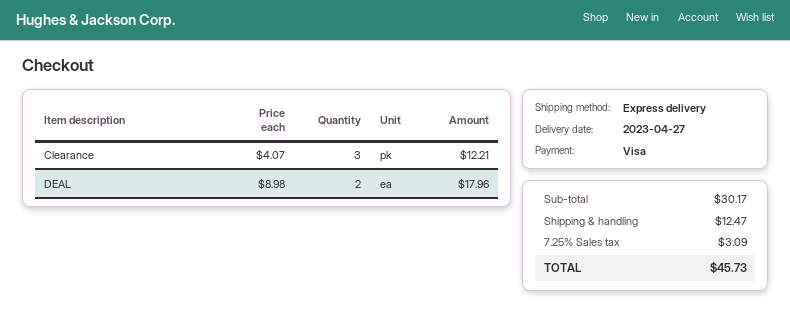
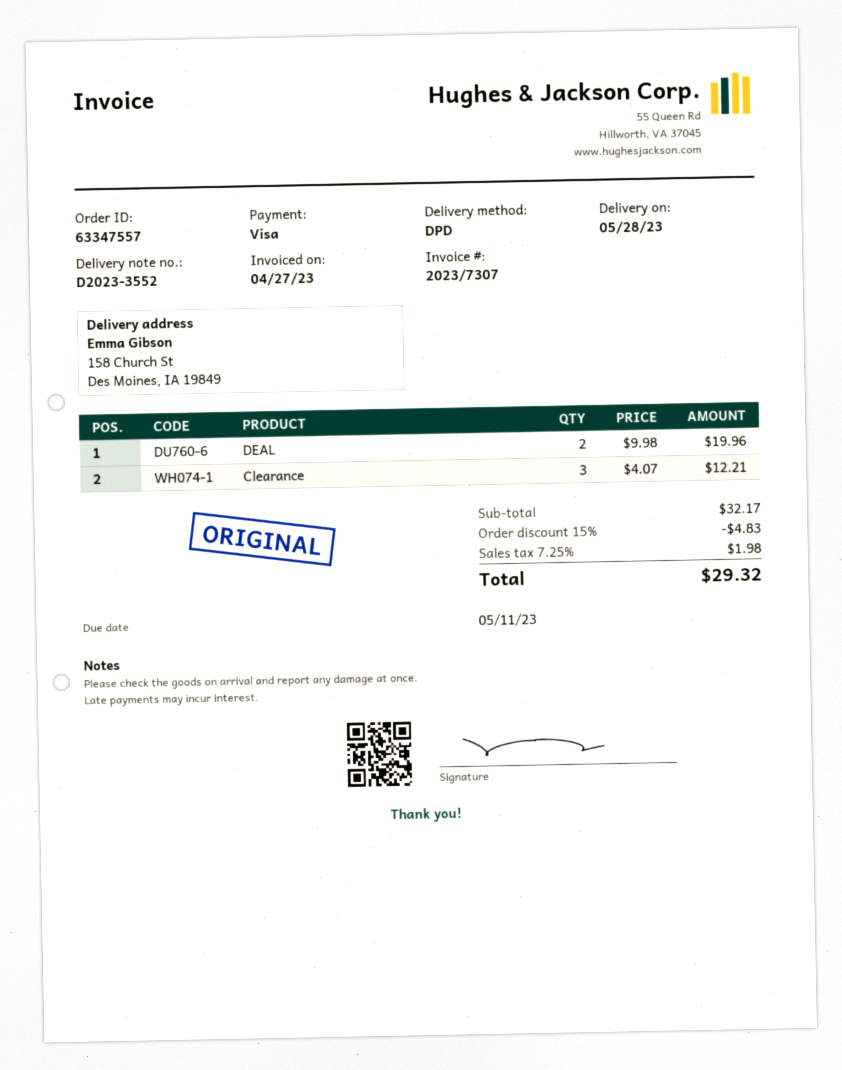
delivery date: 2023-04-27 -> 2023-05-28
shipping method: express -> DPD
DEAL: 2 x 8.98 = 17.96 -> 2 x 9.98 = 19.96
subtotal: 30.17 -> 32.17
discount: none -> 15% = 4.83
shipping: 12.47 -> none
tax: 7.25% = 3.09 -> 7.25% = 1.98
total: 45.73 -> 29.32

